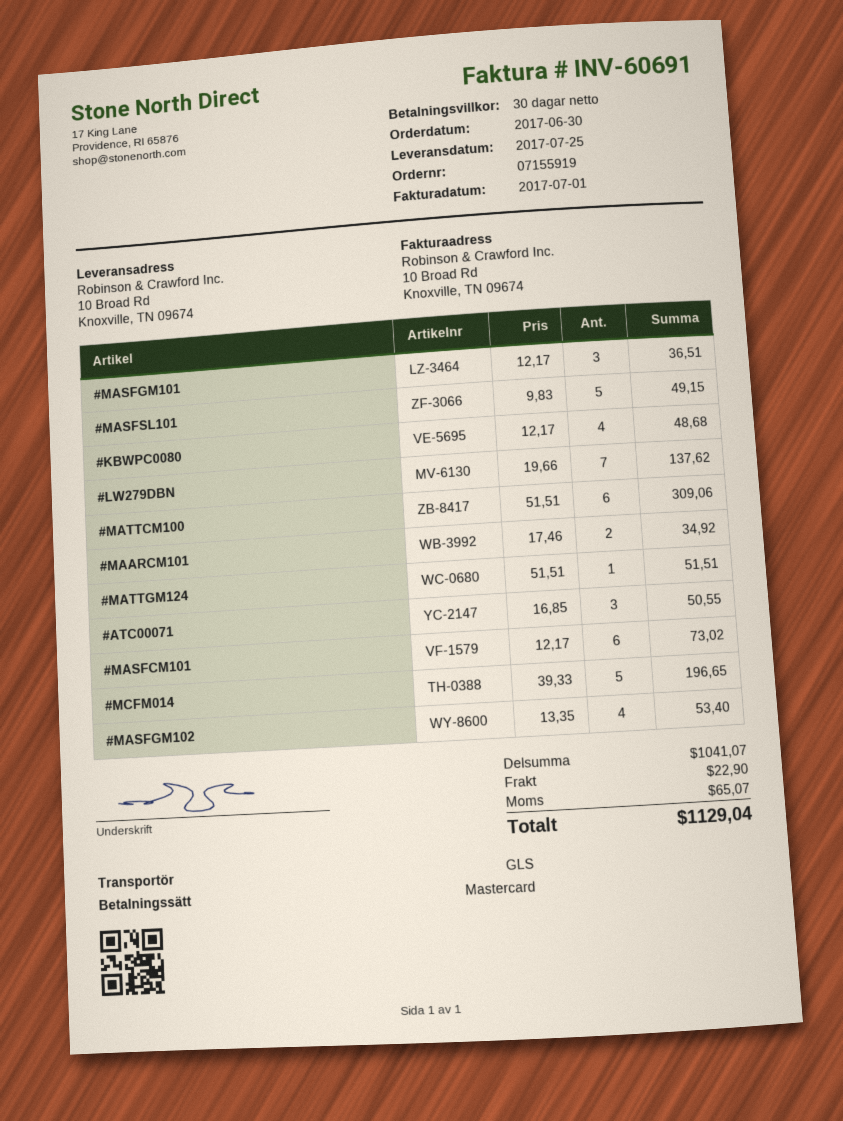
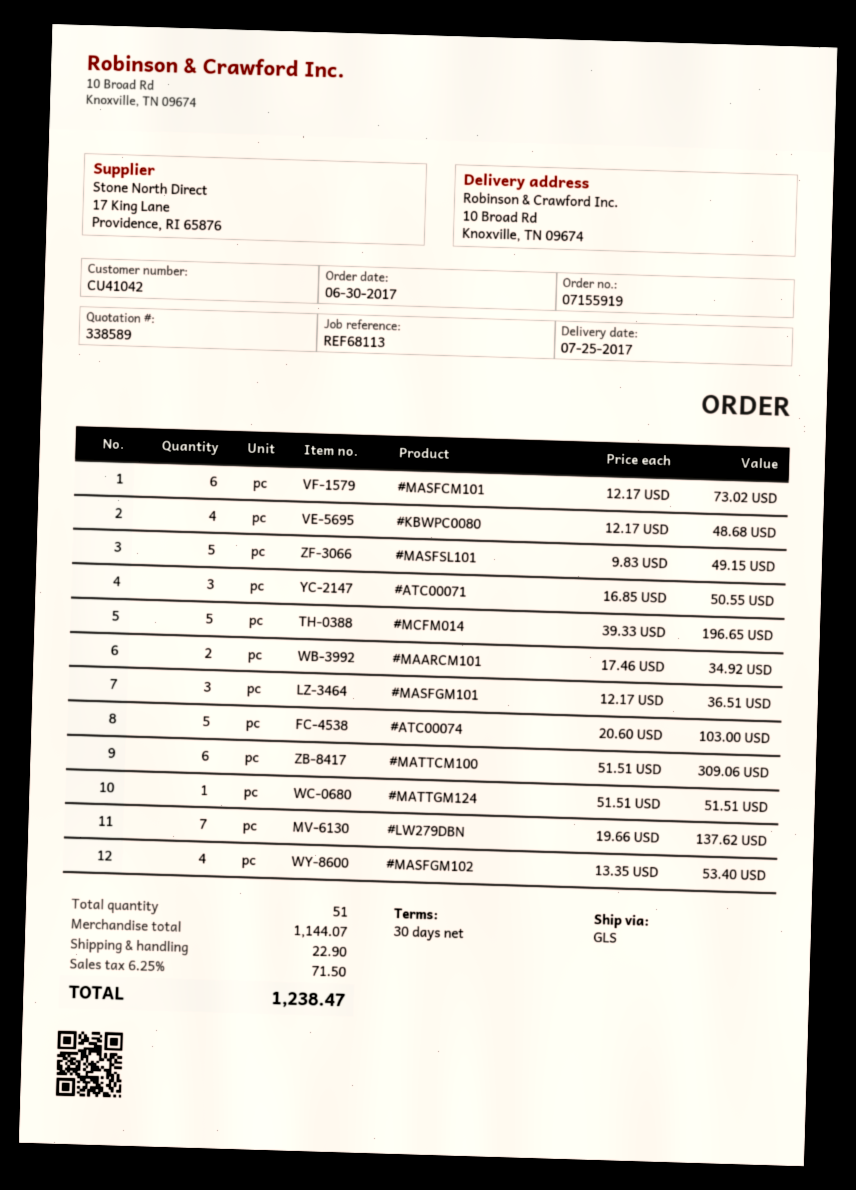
#ATC00074: none -> 5 x 20.60 = 103.00
subtotal: 1041.07 -> 1144.07
tax: 65.07 -> 71.50
total: 1129.04 -> 1238.47

